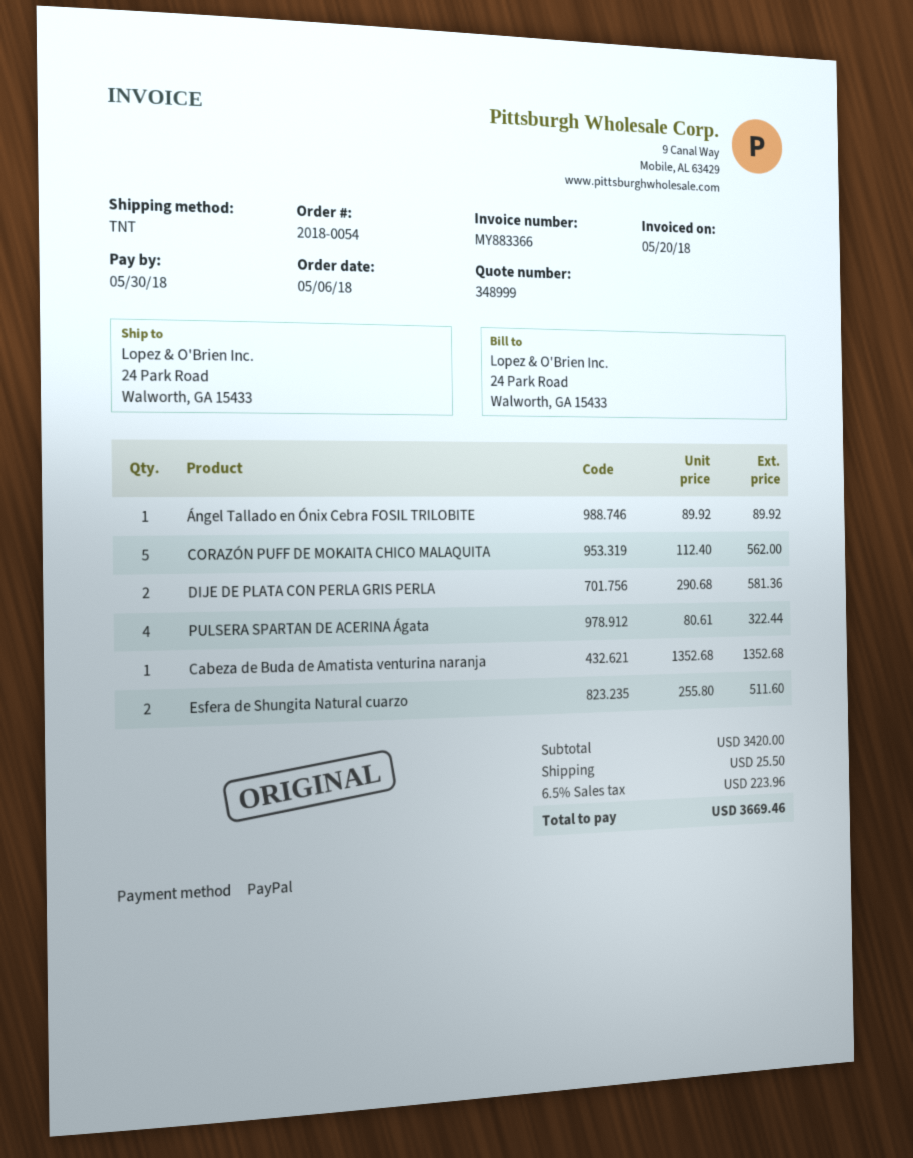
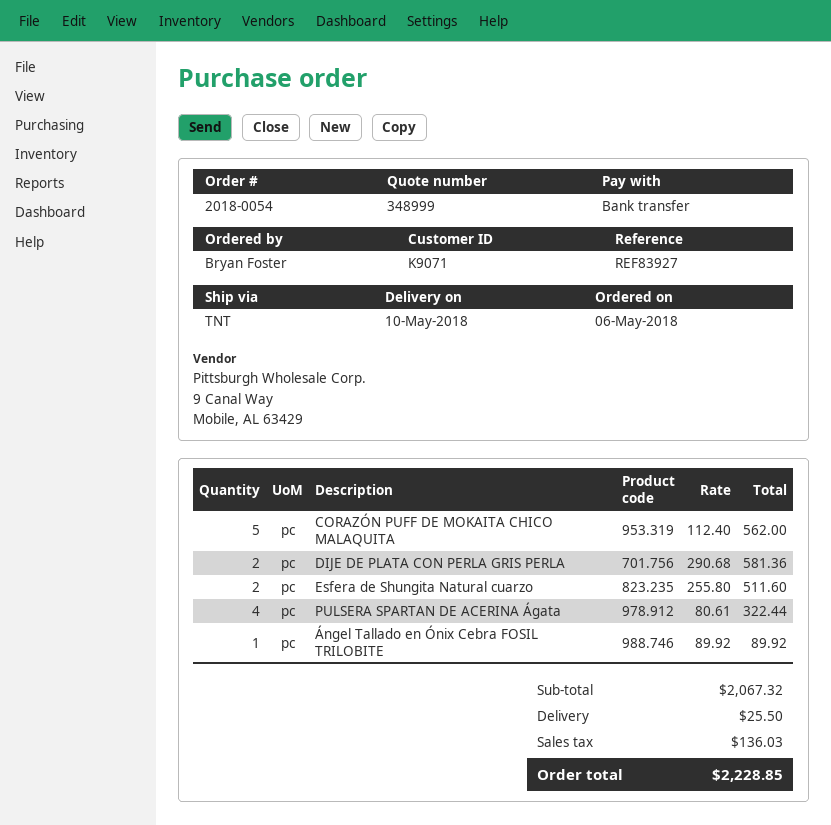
payment method: PayPal -> bank transfer
Cabeza de Buda de Amatista venturina naranja: 1 x 1352.68 = 1352.68 -> none
subtotal: 3420.00 -> 2067.32
tax: 223.96 -> 136.03
total: 3669.46 -> 2228.85

